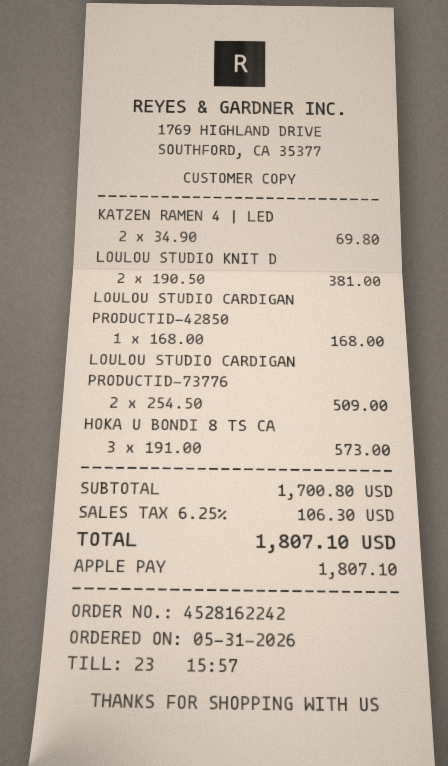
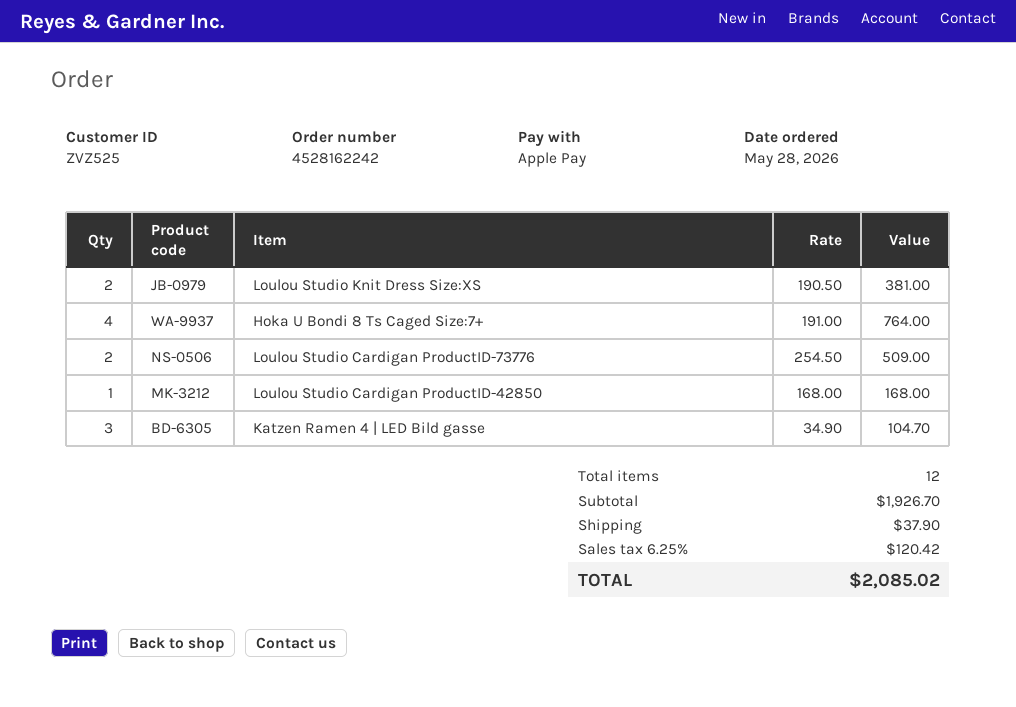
order date: 2026-05-31 -> 2026-05-28
KATZEN RAMEN 4 | LED: 2 x 34.90 = 69.80 -> 3 x 34.90 = 104.70
HOKA U BONDI 8 TS CA: 3 x 191.00 = 573.00 -> 4 x 191.00 = 764.00
subtotal: 1700.80 -> 1926.70
shipping: none -> 37.90
tax: 6.25% = 106.30 -> 6.25% = 120.42
total: 1807.10 -> 2085.02

